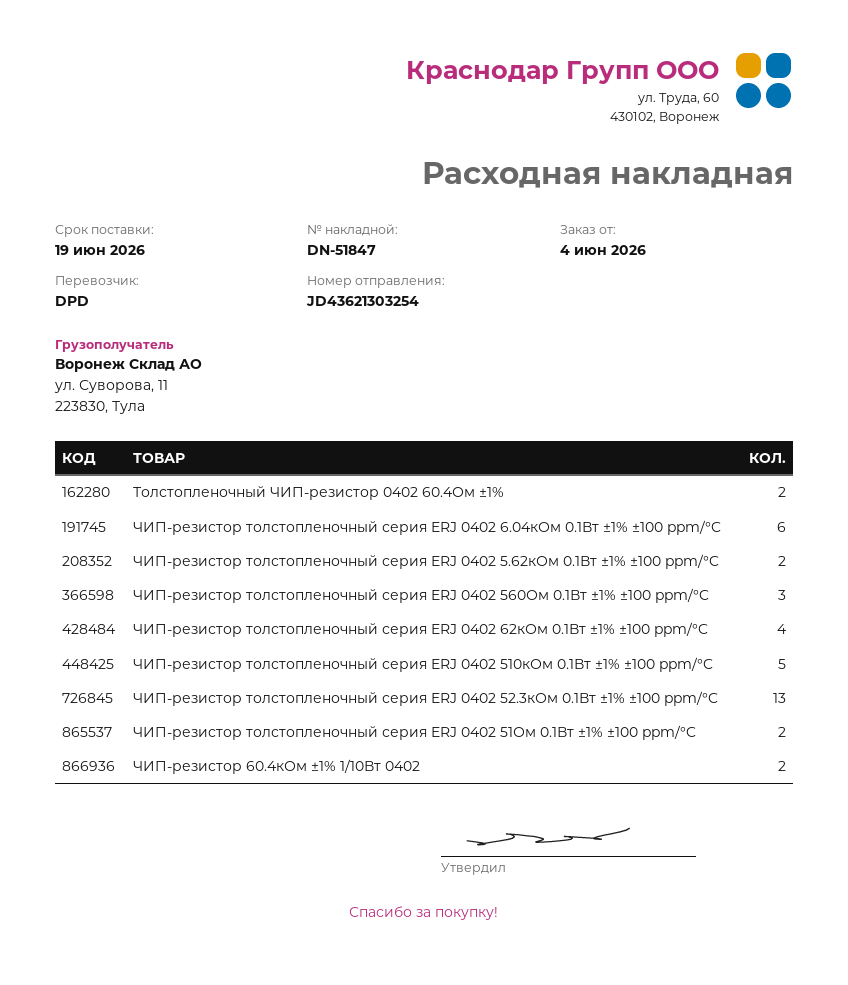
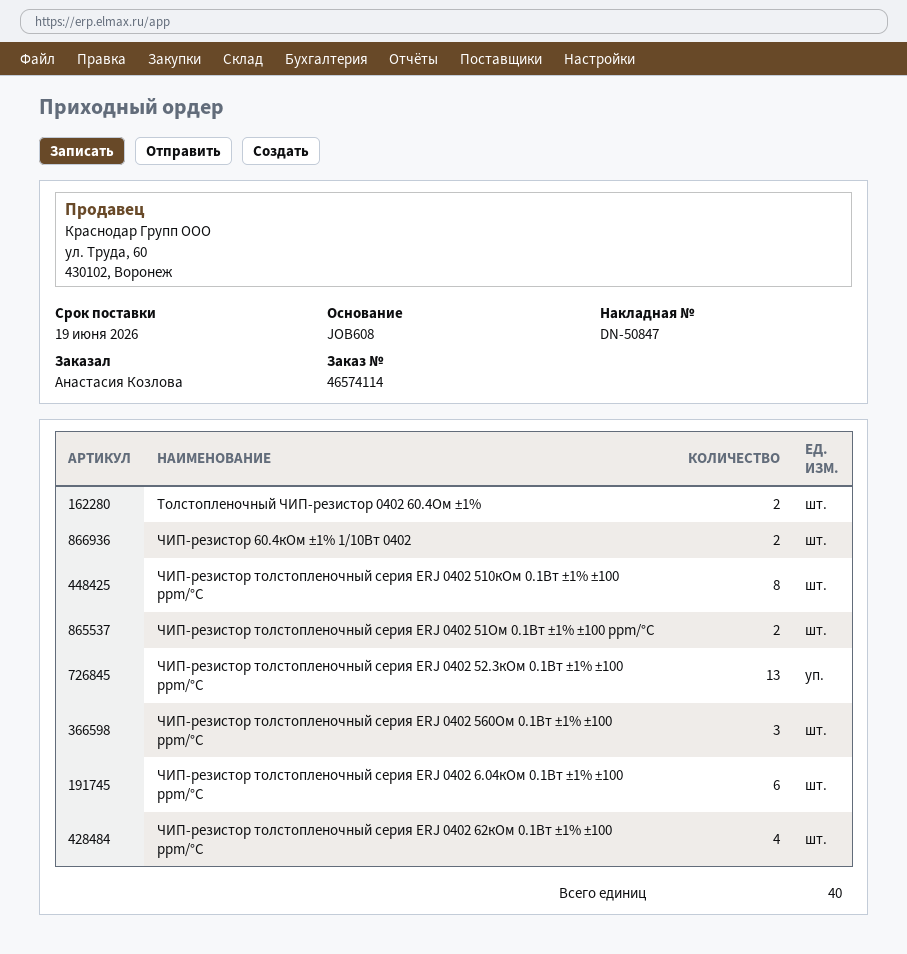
delivery note number: DN-51847 -> DN-50847
ЧИП-резистор толстопленочный серия ERJ 0402 5.62кОм 0.1Вт ±1% ±100 ppm/°C: 2 -> none
ЧИП-резистор толстопленочный серия ERJ 0402 510кОм 0.1Вт ±1% ±100 ppm/°C: 5 -> 8

